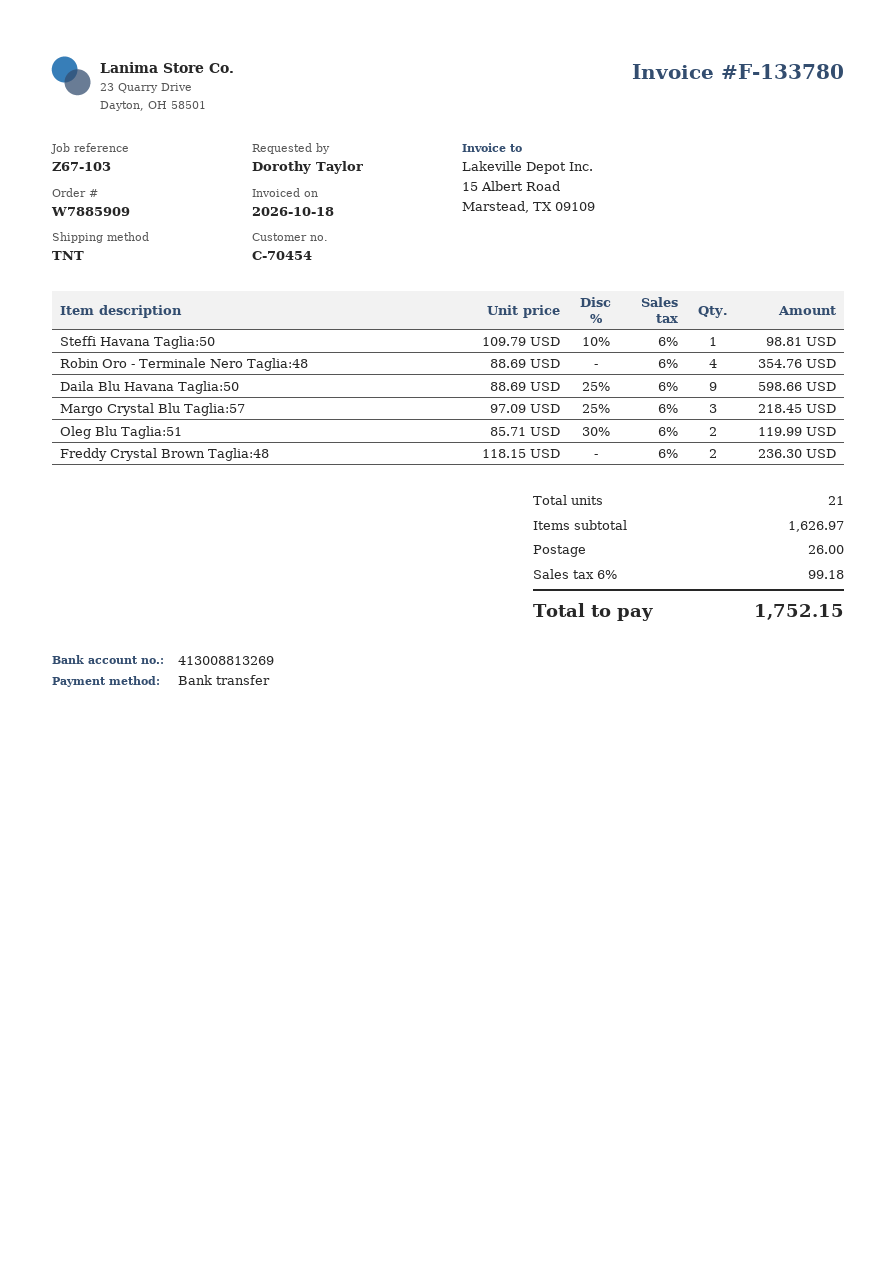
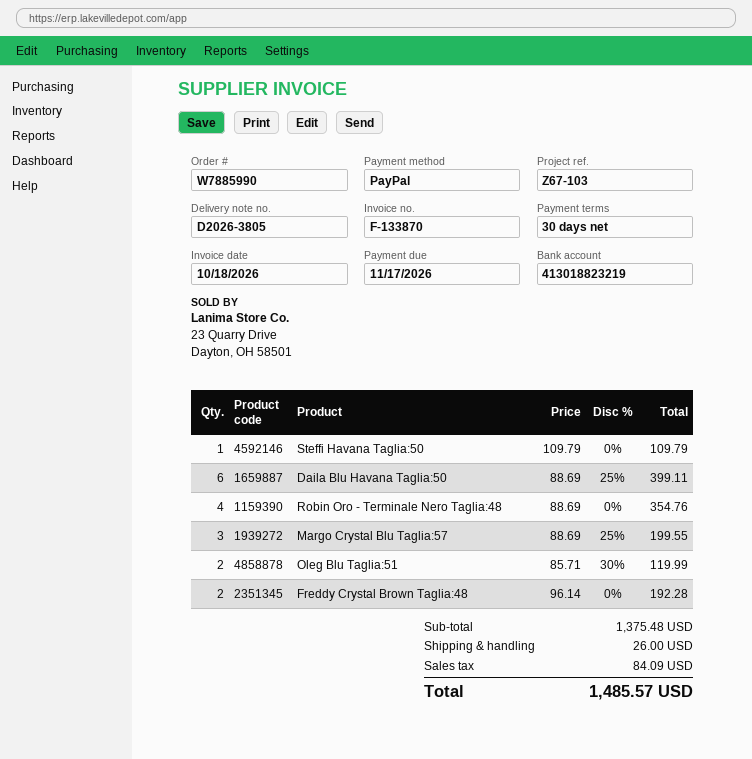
order number: W7885909 -> W7885990
invoice number: F-133780 -> F-133870
payment method: bank transfer -> PayPal
bank account: 413008813269 -> 413018823219
Steffi Havana Taglia:50: 1 x 109.79 - 10% = 98.81 -> 1 x 109.79 = 109.79
Daila Blu Havana Taglia:50: 9 x 88.69 - 25% = 598.66 -> 6 x 88.69 - 25% = 399.11
Margo Crystal Blu Taglia:57: 3 x 97.09 - 25% = 218.45 -> 3 x 88.69 - 25% = 199.55
Freddy Crystal Brown Taglia:48: 2 x 118.15 = 236.30 -> 2 x 96.14 = 192.28
subtotal: 1626.97 -> 1375.48
tax: 99.18 -> 84.09
total: 1752.15 -> 1485.57

